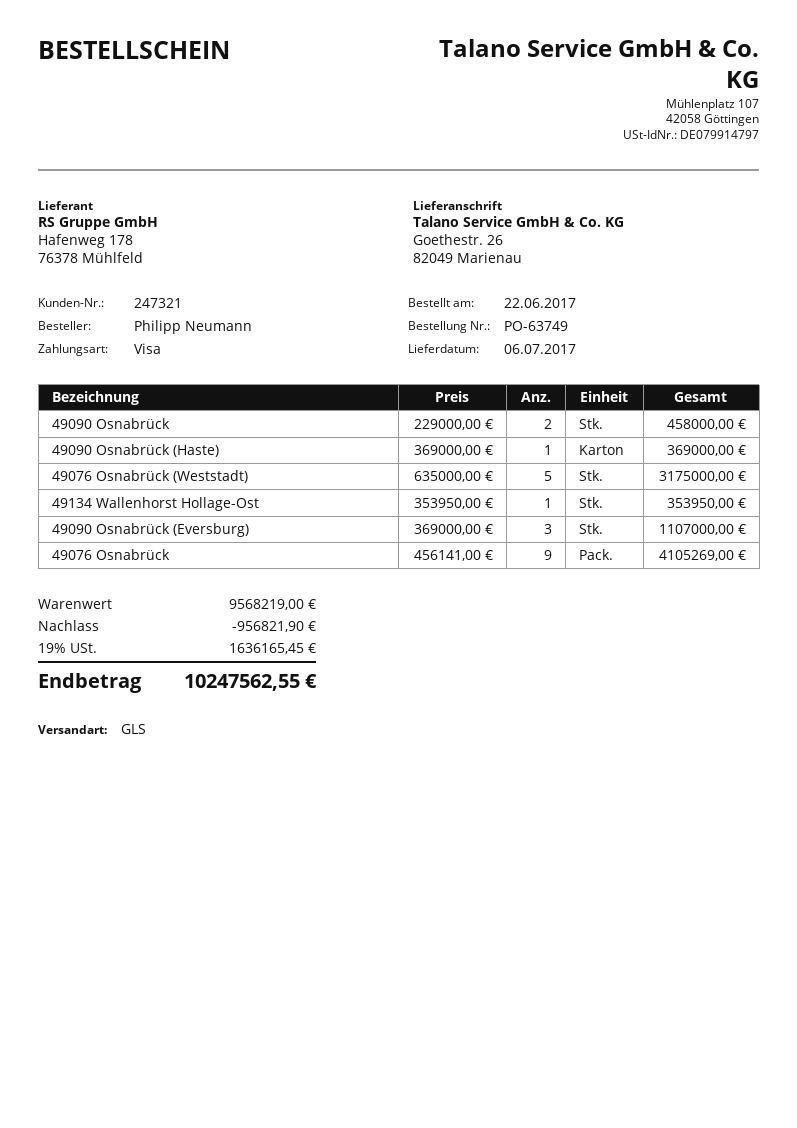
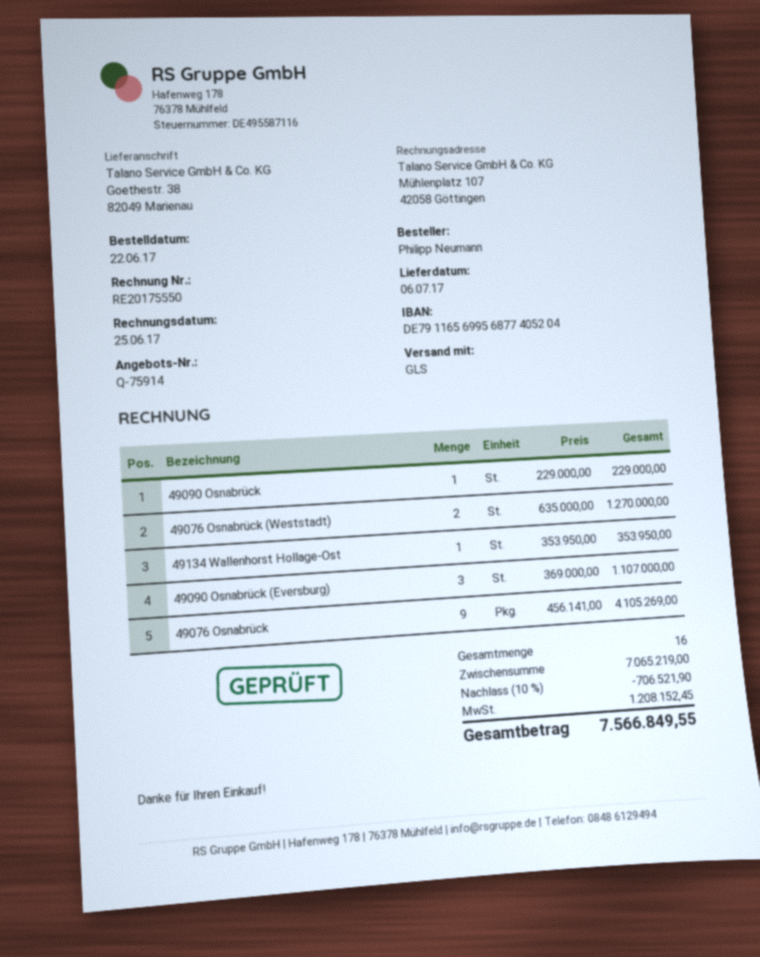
ship to: Goethestr. 26, 82049 Marienau -> Goethestr. 38, 82049 Marienau
49090 Osnabrück: 2 x 229000.00 = 458000.00 -> 1 x 229000.00 = 229000.00
49090 Osnabrück (Haste): 1 x 369000.00 = 369000.00 -> none
49076 Osnabrück (Weststadt): 5 x 635000.00 = 3175000.00 -> 2 x 635000.00 = 1270000.00
subtotal: 9568219.00 -> 7065219.00
discount: 956821.90 -> 706521.90
tax: 1636165.45 -> 1208152.45
total: 10247562.55 -> 7566849.55

